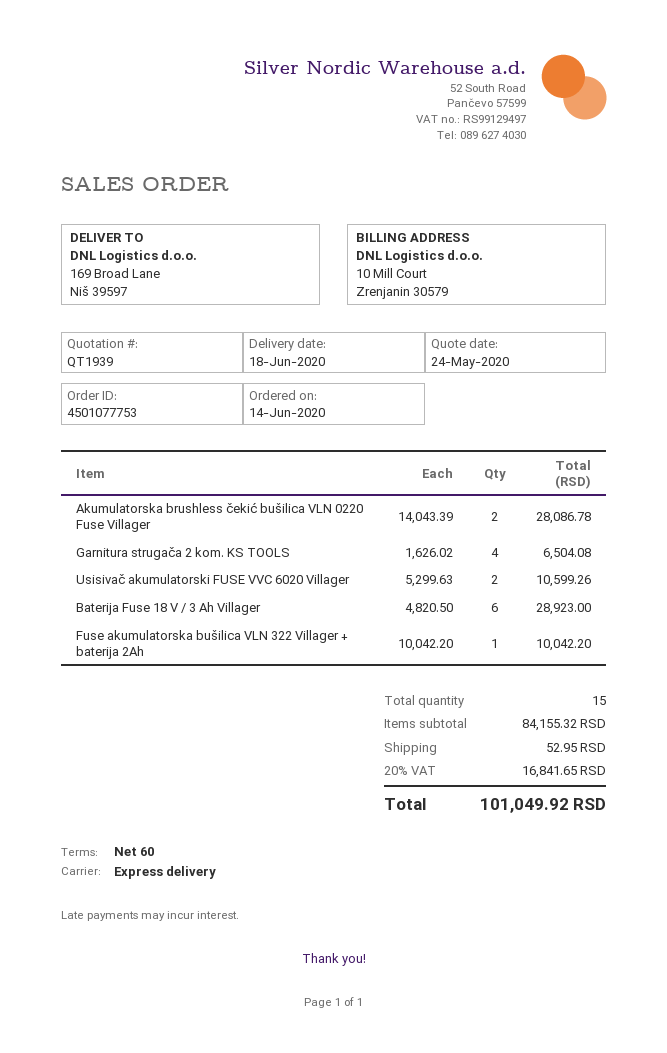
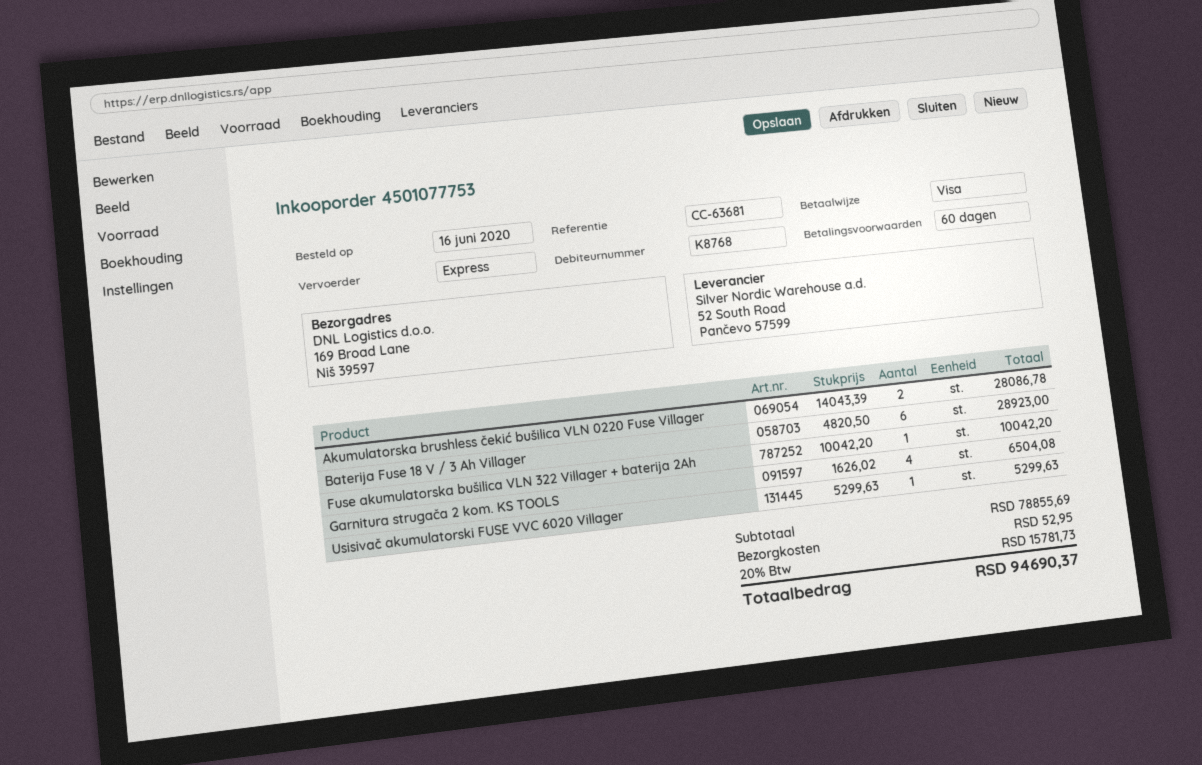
order date: 2020-06-14 -> 2020-06-16
Usisivač akumulatorski FUSE VVC 6020 Villager: 2 x 5299.63 = 10599.26 -> 1 x 5299.63 = 5299.63
subtotal: 84155.32 -> 78855.69
tax: 20% = 16841.65 -> 20% = 15781.73
total: 101049.92 -> 94690.37

